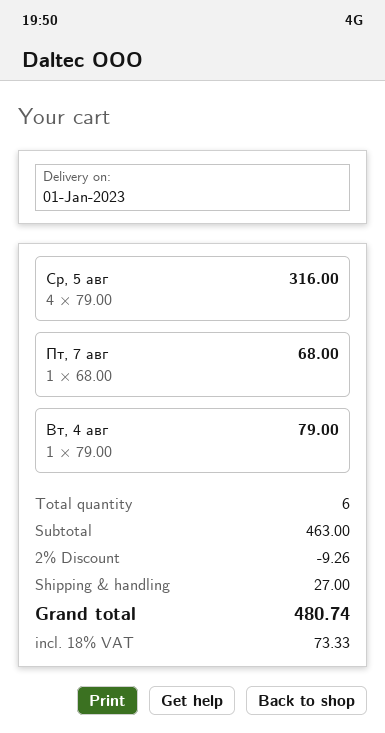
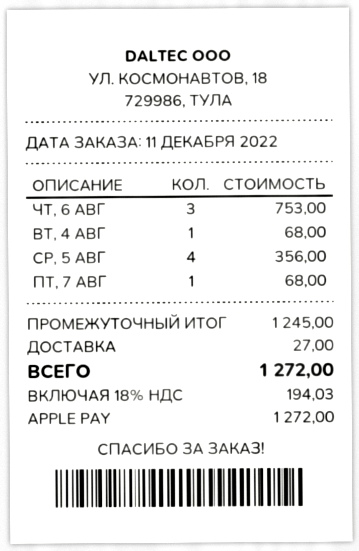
Ср, 5 авг: 4 for 316.00 -> 4 for 356.00
Вт, 4 авг: 1 for 79.00 -> 1 for 68.00
ЧТ, 6 АВГ: none -> 3 for 753.00
subtotal: 463.00 -> 1245.00
discount: 2% = 9.26 -> none
tax: 18% = 73.33 -> 18% = 194.03
total: 480.74 -> 1272.00

